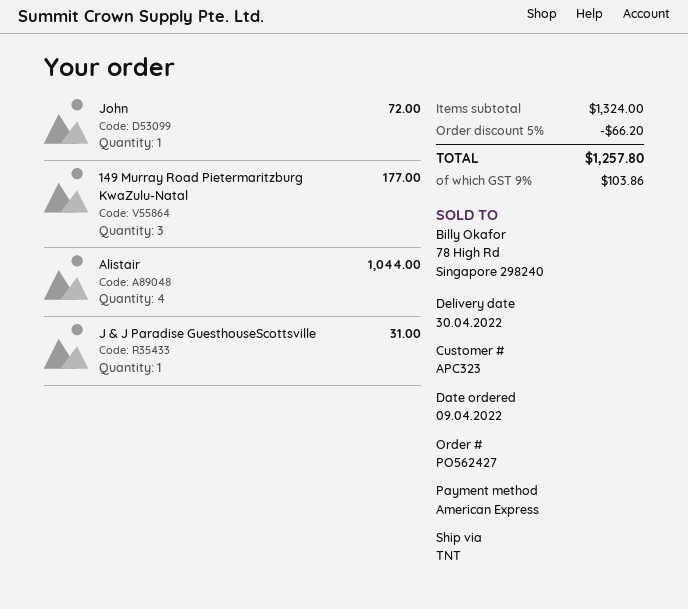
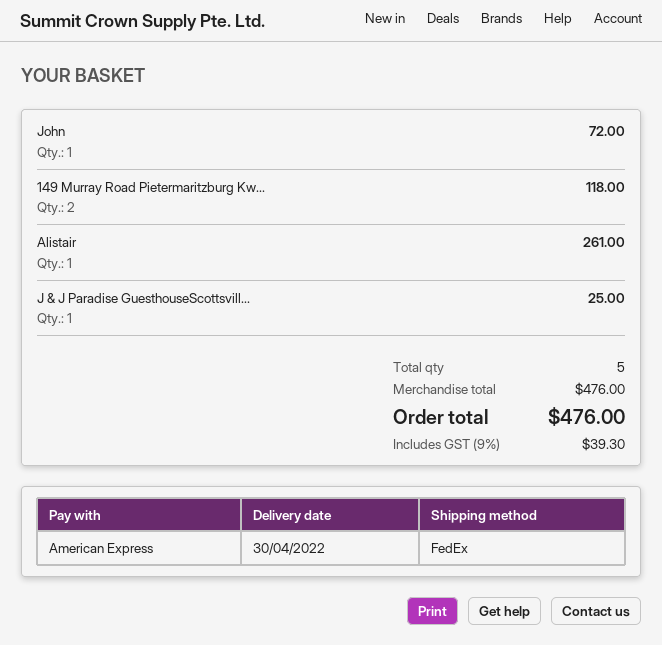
shipping method: TNT -> FedEx
149 Murray Road Pietermaritzburg KwaZulu-Natal: 3 for 177.00 -> 2 for 118.00
Alistair: 4 for 1044.00 -> 1 for 261.00
J & J Paradise GuesthouseScottsville: 1 for 31.00 -> 1 for 25.00
subtotal: 1324.00 -> 476.00
discount: 5% = 66.20 -> none
tax: 9% = 103.86 -> 9% = 39.30
total: 1257.80 -> 476.00

